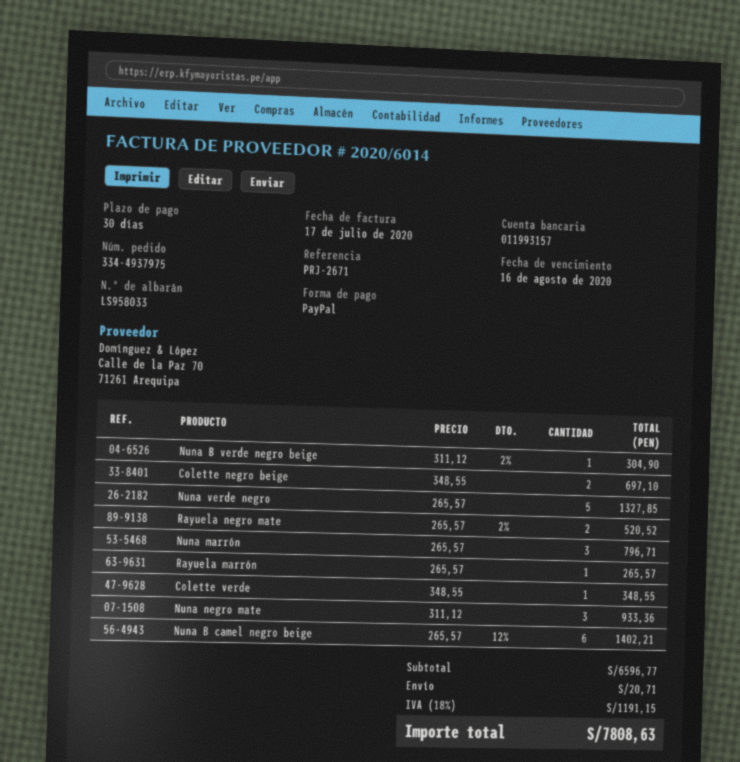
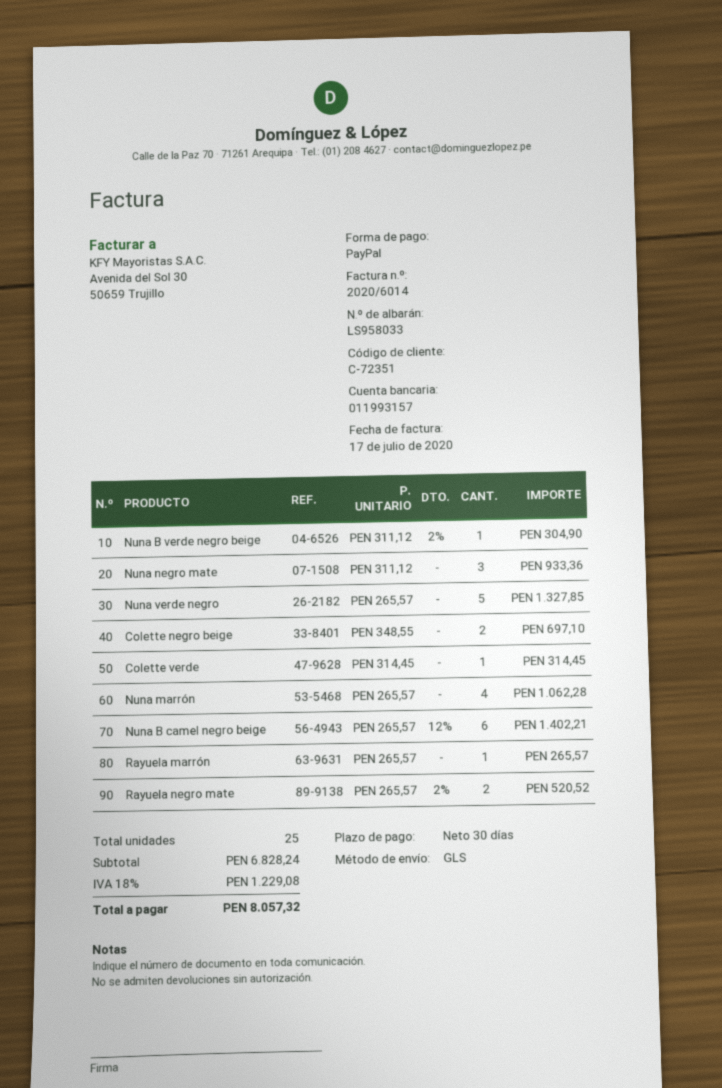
Nuna marrón: 3 x 265.57 = 796.71 -> 4 x 265.57 = 1062.28
Colette verde: 1 x 348.55 = 348.55 -> 1 x 314.45 = 314.45
subtotal: 6596.77 -> 6828.24
shipping: 20.71 -> none
tax: 18% = 1191.15 -> 18% = 1229.08
total: 7808.63 -> 8057.32

